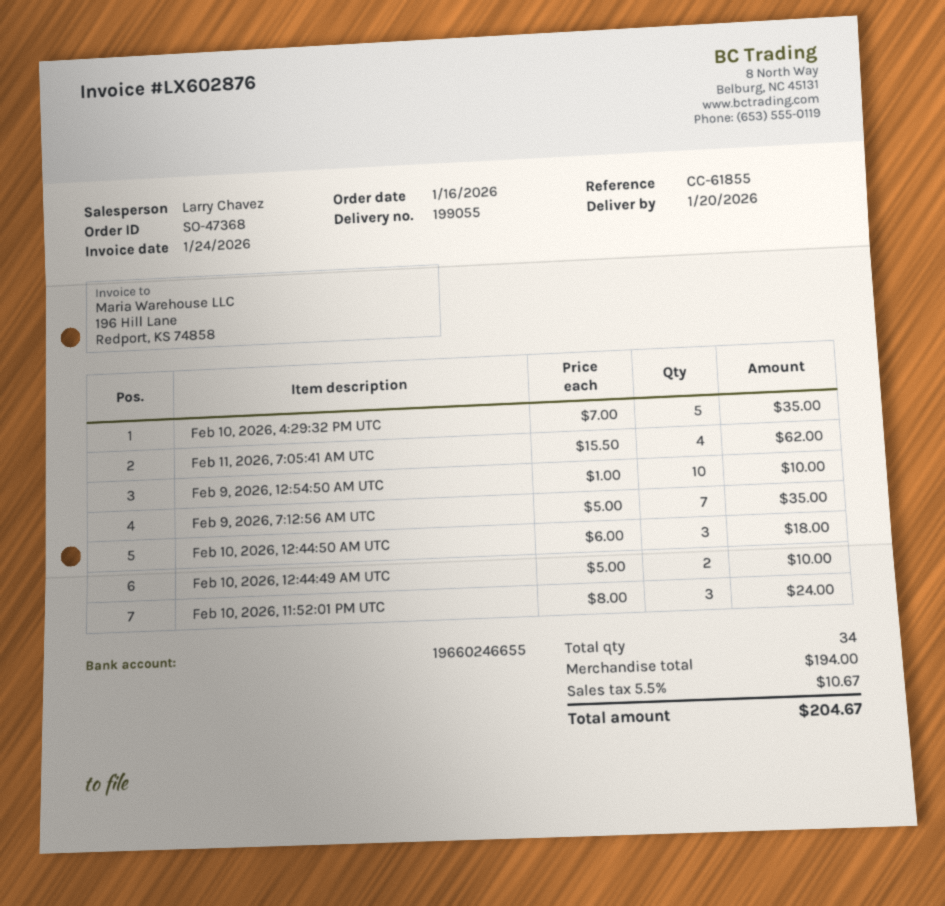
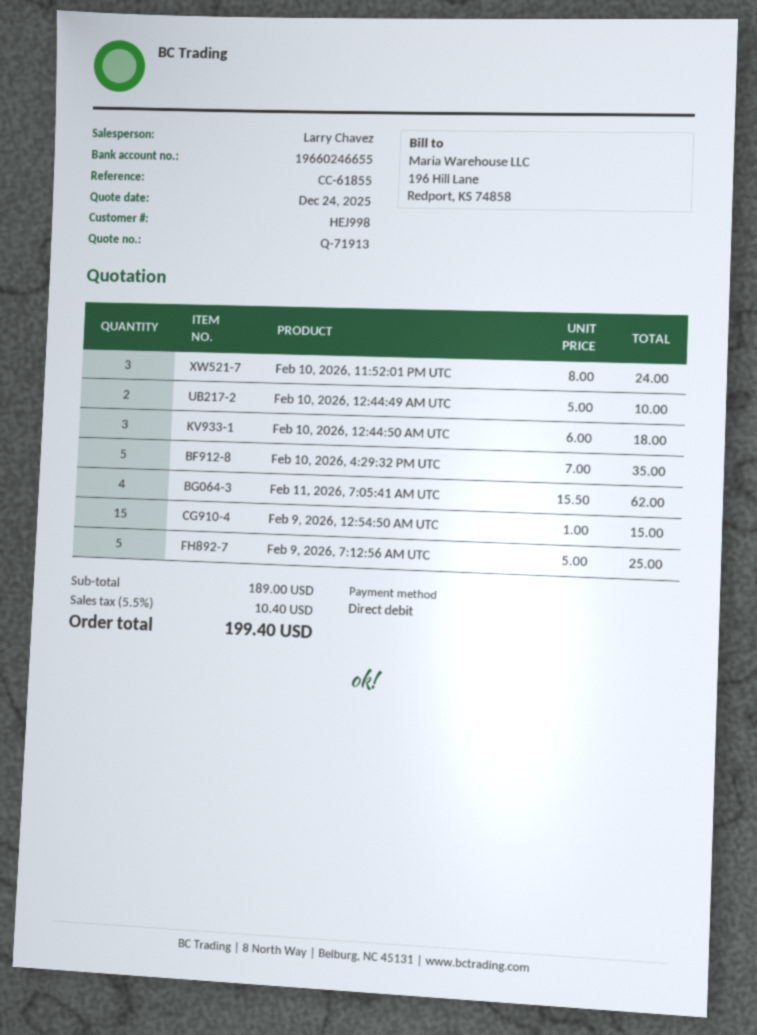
Feb 9, 2026, 12:54:50 AM UTC: 10 x 1.00 = 10.00 -> 15 x 1.00 = 15.00
Feb 9, 2026, 7:12:56 AM UTC: 7 x 5.00 = 35.00 -> 5 x 5.00 = 25.00
subtotal: 194.00 -> 189.00
tax: 5.5% = 10.67 -> 5.5% = 10.40
total: 204.67 -> 199.40

